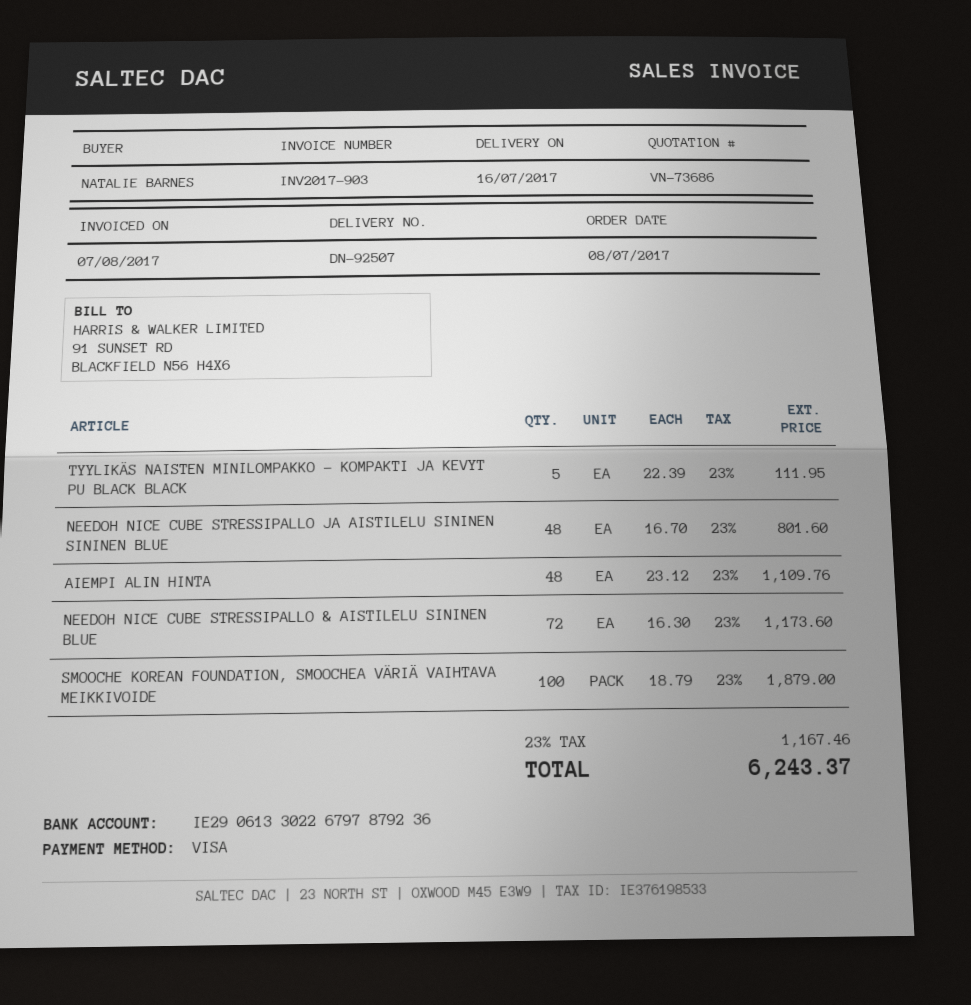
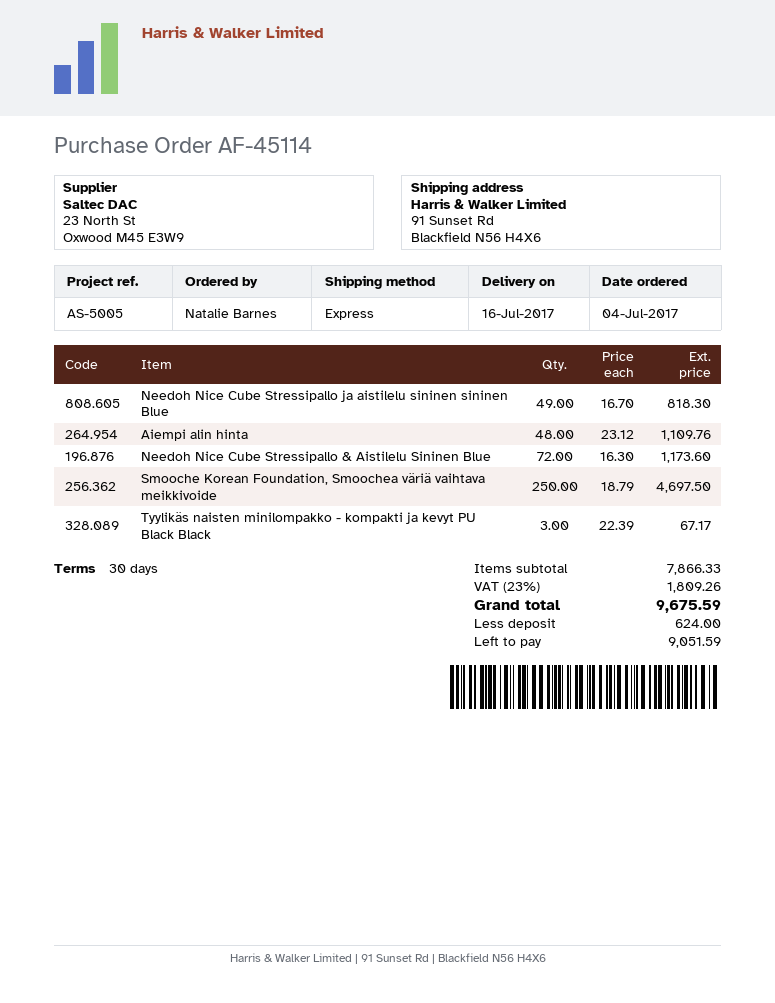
order date: 2017-07-08 -> 2017-07-04
TYYLIKÄS NAISTEN MINILOMPAKKO - KOMPAKTI JA KEVYT PU BLACK BLACK: 5 x 22.39 = 111.95 -> 3 x 22.39 = 67.17
NEEDOH NICE CUBE STRESSIPALLO JA AISTILELU SININEN SININEN BLUE: 48 x 16.70 = 801.60 -> 49 x 16.70 = 818.30
SMOOCHE KOREAN FOUNDATION, SMOOCHEA VÄRIÄ VAIHTAVA MEIKKIVOIDE: 100 x 18.79 = 1879.00 -> 250 x 18.79 = 4697.50
tax: 23% = 1167.46 -> 23% = 1809.26
total: 6243.37 -> 9675.59

